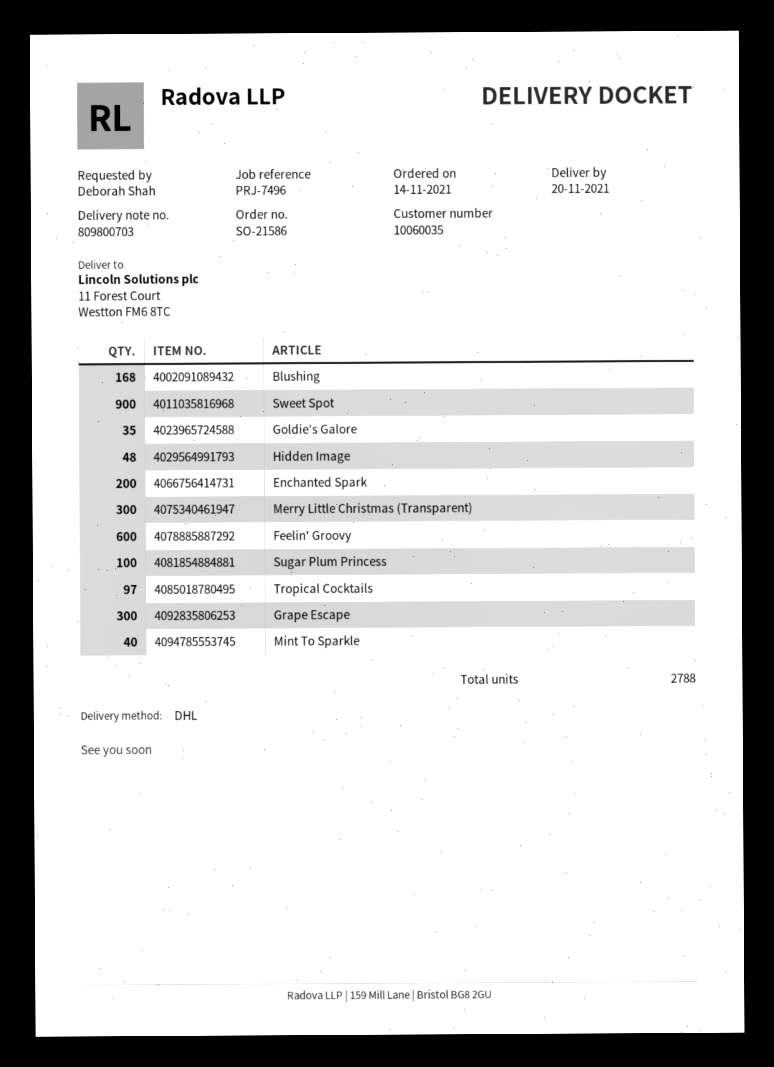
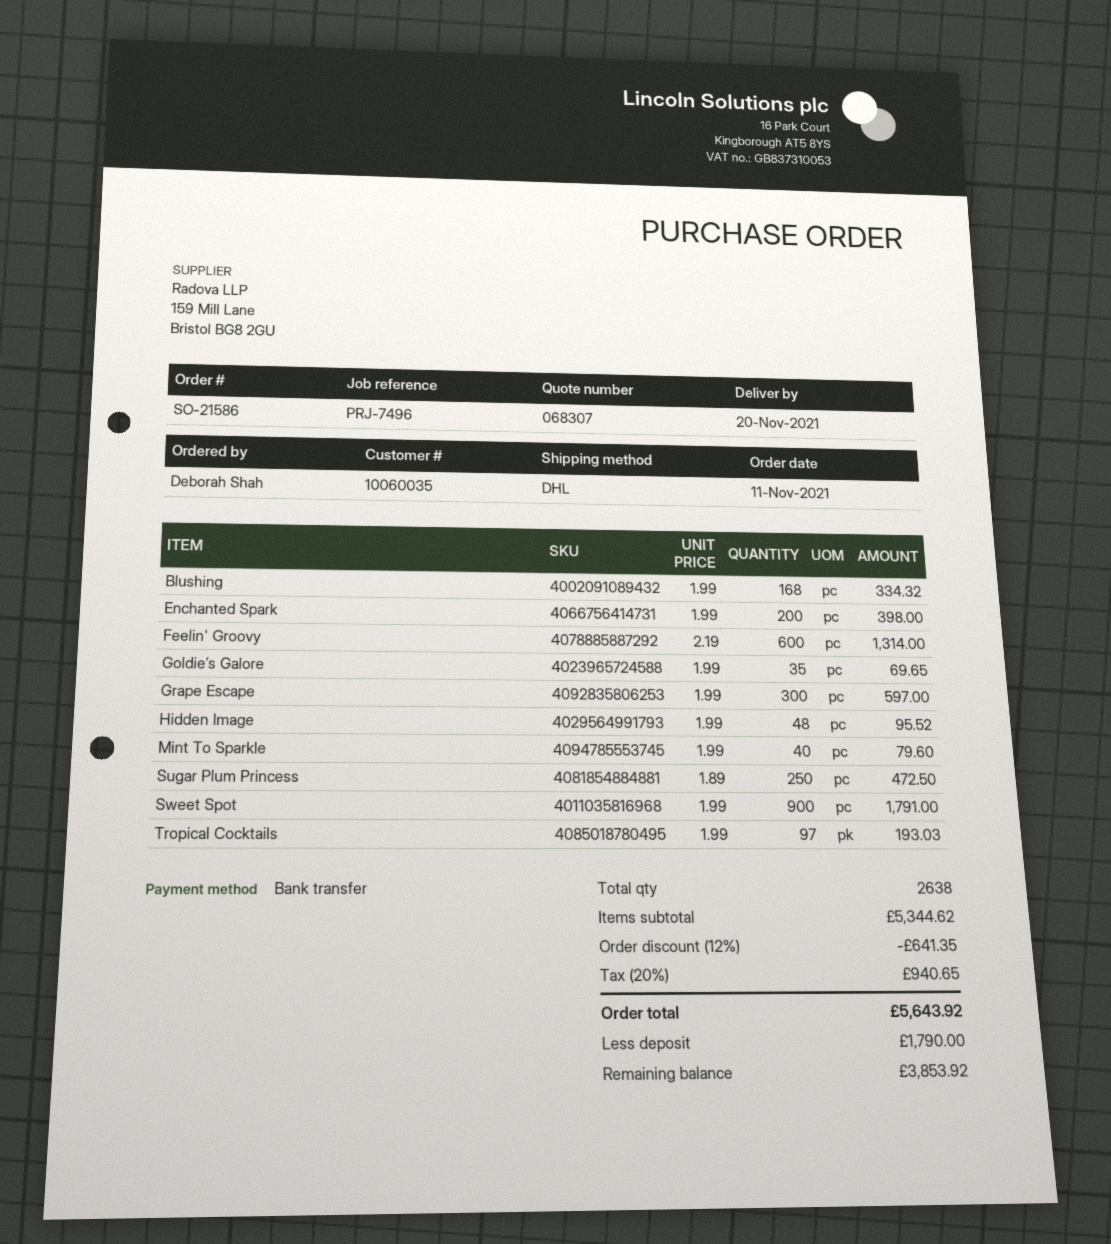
order date: 2021-11-14 -> 2021-11-11
Merry Little Christmas (Transparent): 300 -> none
Sugar Plum Princess: 100 -> 250
total quantity: 2788 -> 2638

